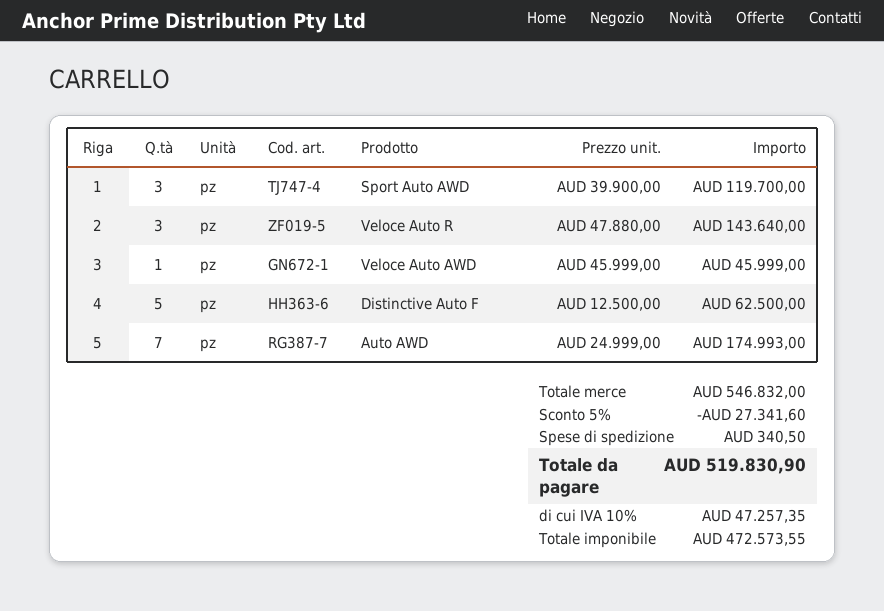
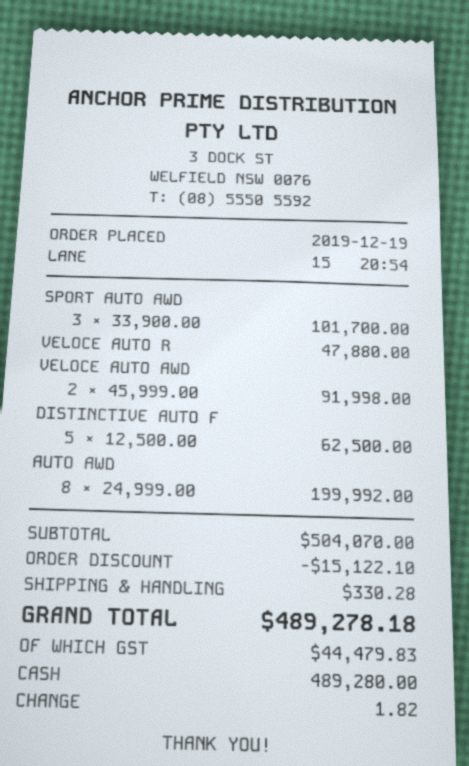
Sport Auto AWD: 3 x 39900.00 = 119700.00 -> 3 x 33900.00 = 101700.00
Veloce Auto R: 3 x 47880.00 = 143640.00 -> 1 x 47880.00 = 47880.00
Veloce Auto AWD: 1 x 45999.00 = 45999.00 -> 2 x 45999.00 = 91998.00
Auto AWD: 7 x 24999.00 = 174993.00 -> 8 x 24999.00 = 199992.00
subtotal: 546832.00 -> 504070.00
discount: 27341.60 -> 15122.10
shipping: 340.50 -> 330.28
tax: 47257.35 -> 44479.83
total: 519830.90 -> 489278.18

